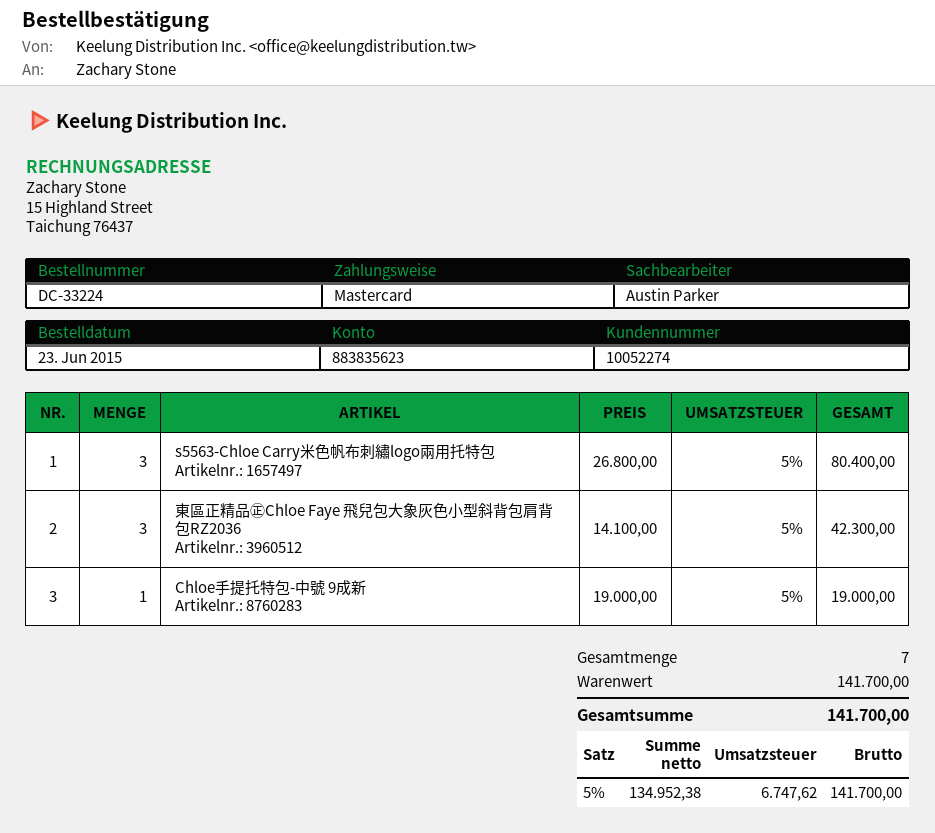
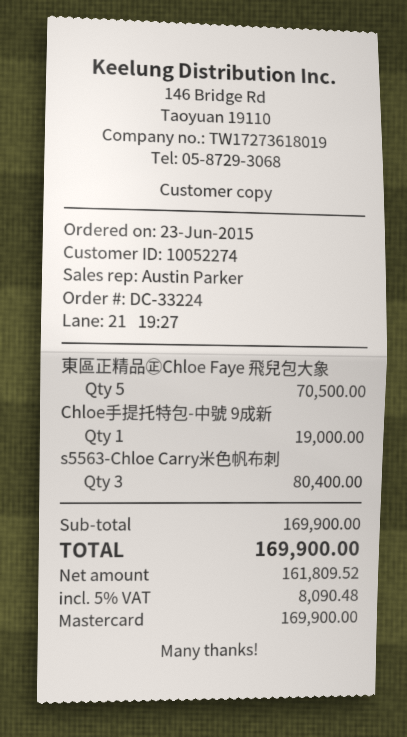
東區正精品㊣Chloe Faye 飛兒包大象灰色小型斜背包肩背包RZ2036: 3 for 42300.00 -> 5 for 70500.00
subtotal: 141700.00 -> 169900.00
net: 134952.38 -> 161809.52
tax: 5% = 6747.62 -> 5% = 8090.48
total: 141700.00 -> 169900.00

